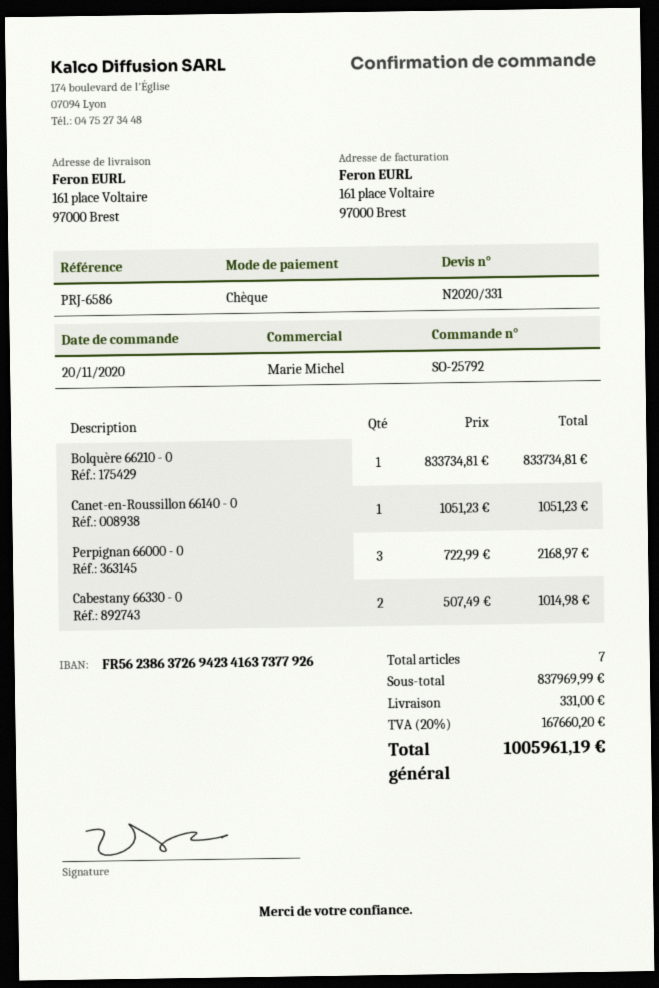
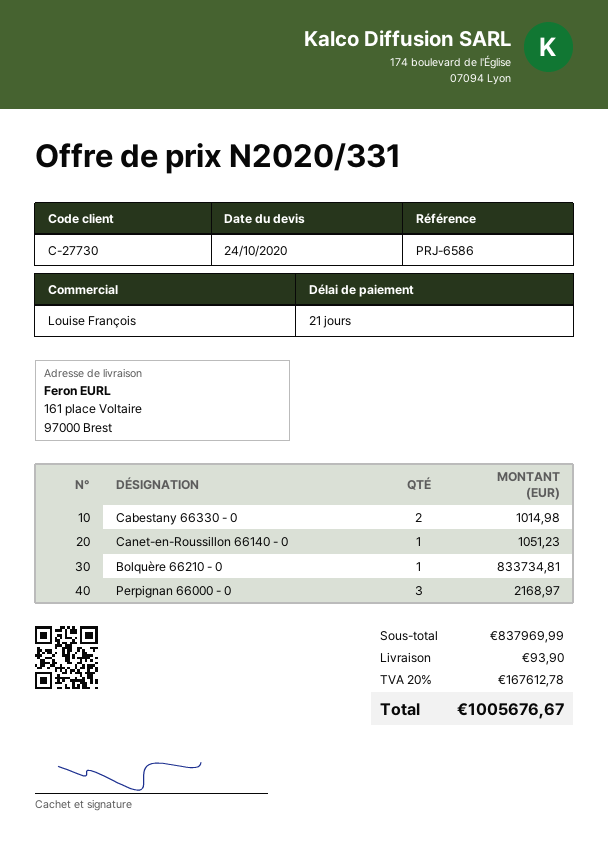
sales rep: Marie Michel -> Louise François
shipping: 331.00 -> 93.90
tax: 20% = 167660.20 -> 20% = 167612.78
total: 1005961.19 -> 1005676.67

